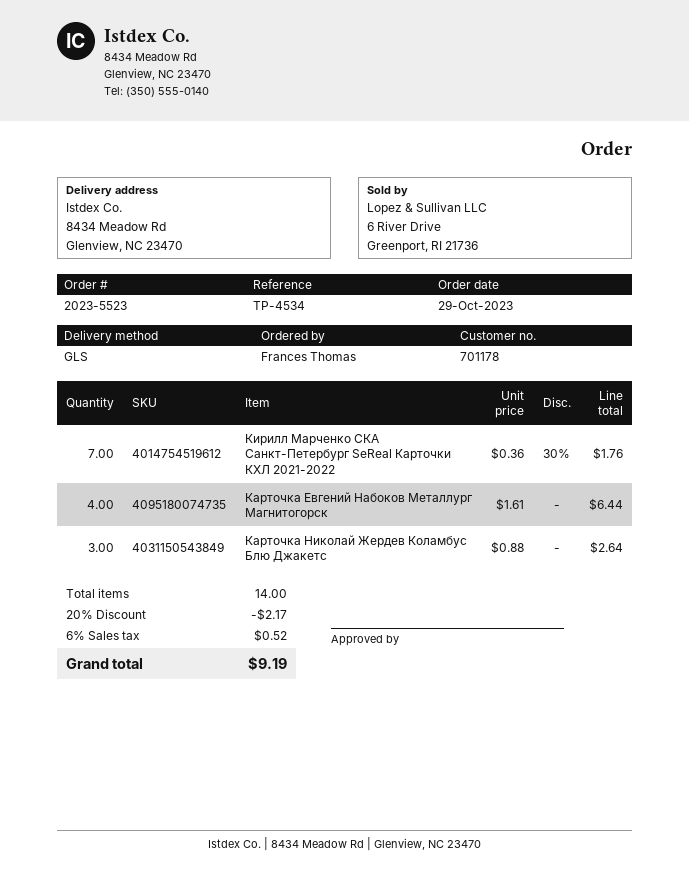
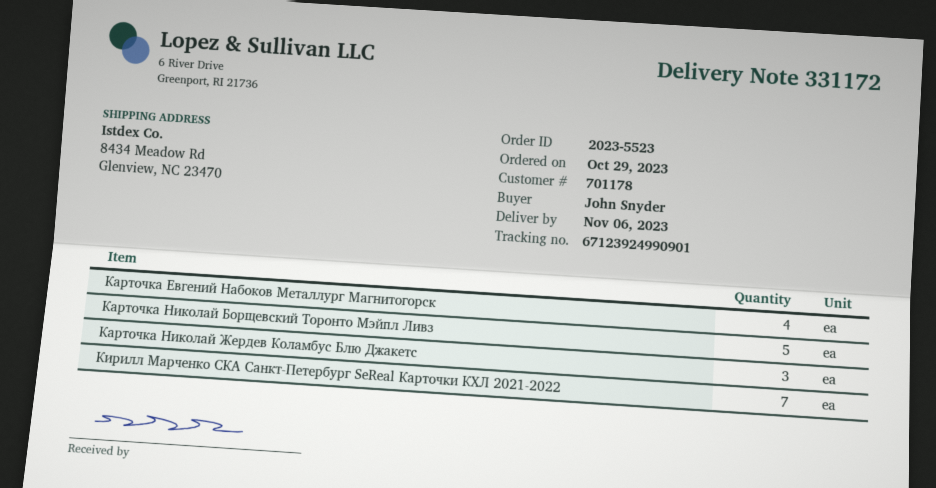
ordered by: Frances Thomas -> John Snyder
Карточка Николай Борщевский Торонто Мэйпл Ливз: none -> 5

